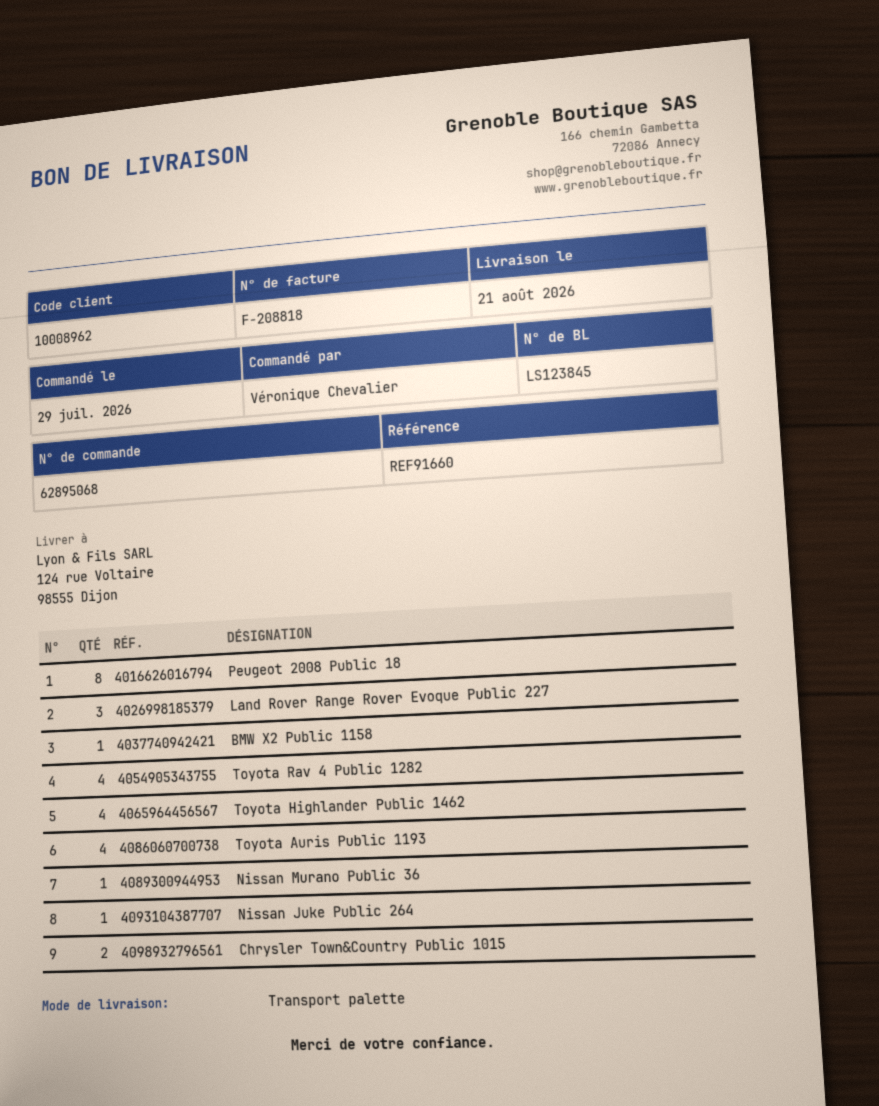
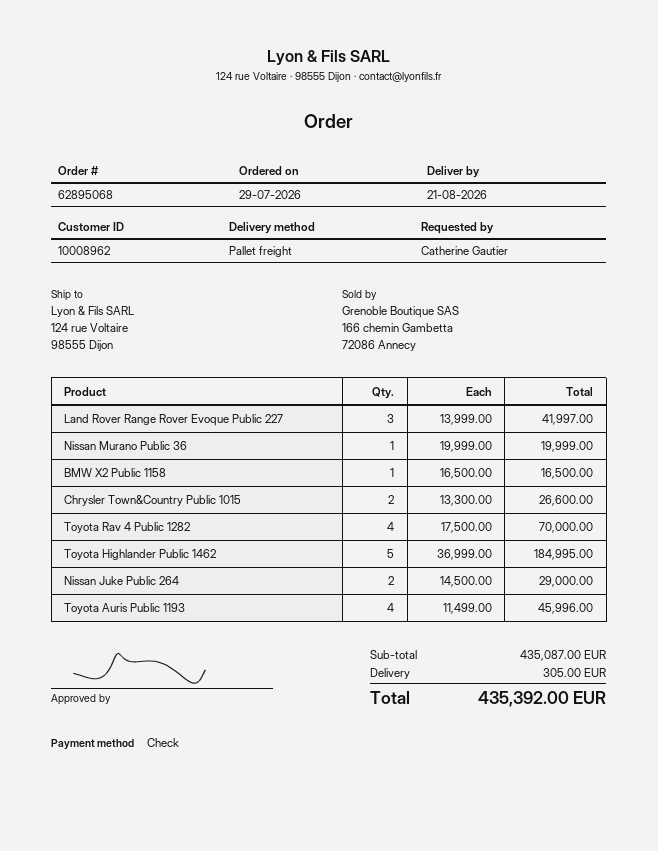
ordered by: Véronique Chevalier -> Catherine Gautier
Peugeot 2008 Public 18: 8 -> none
Toyota Highlander Public 1462: 4 -> 5
Nissan Juke Public 264: 1 -> 2

